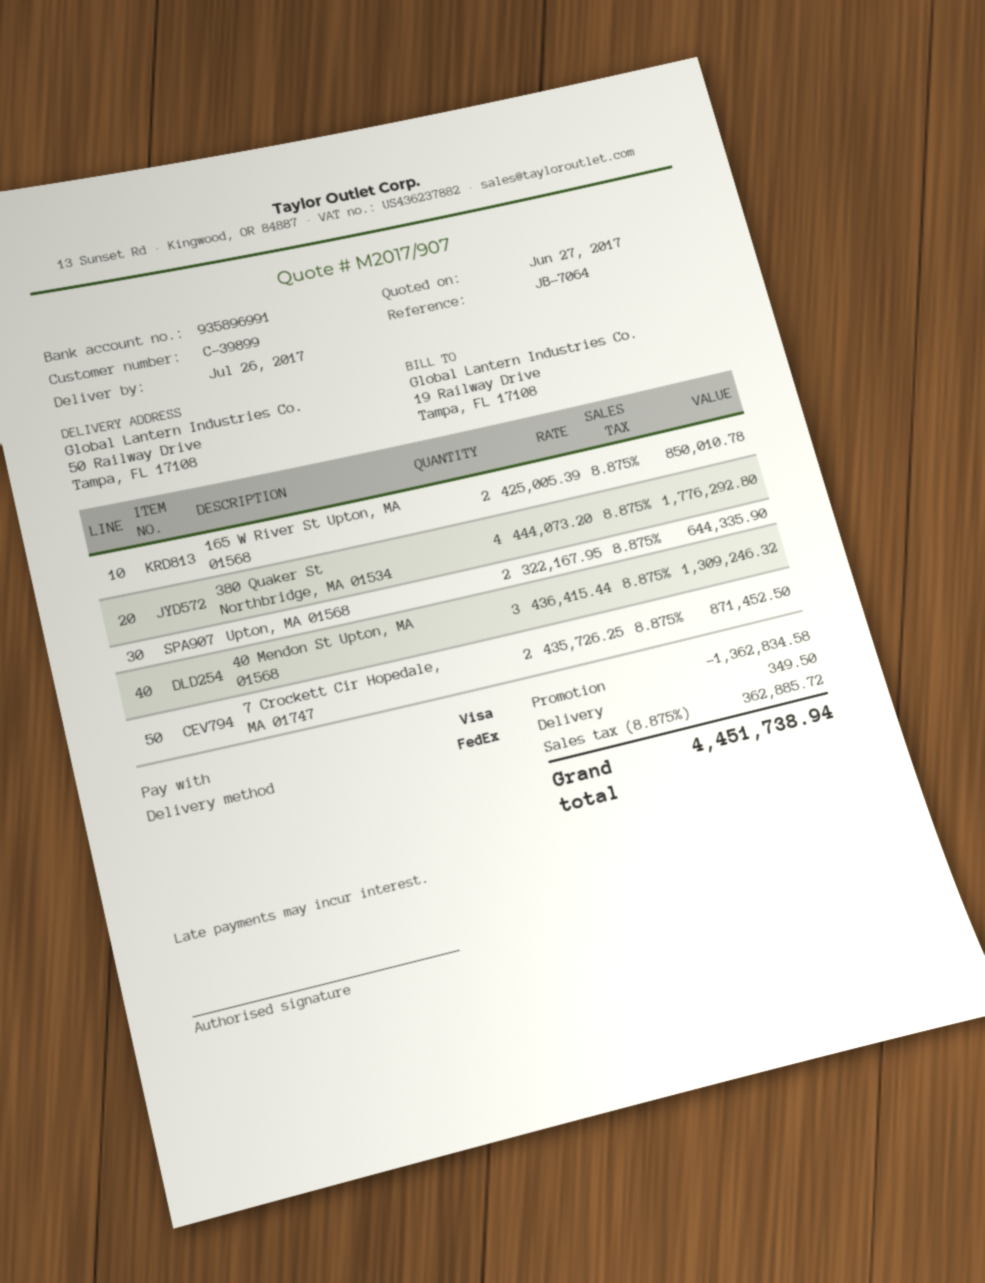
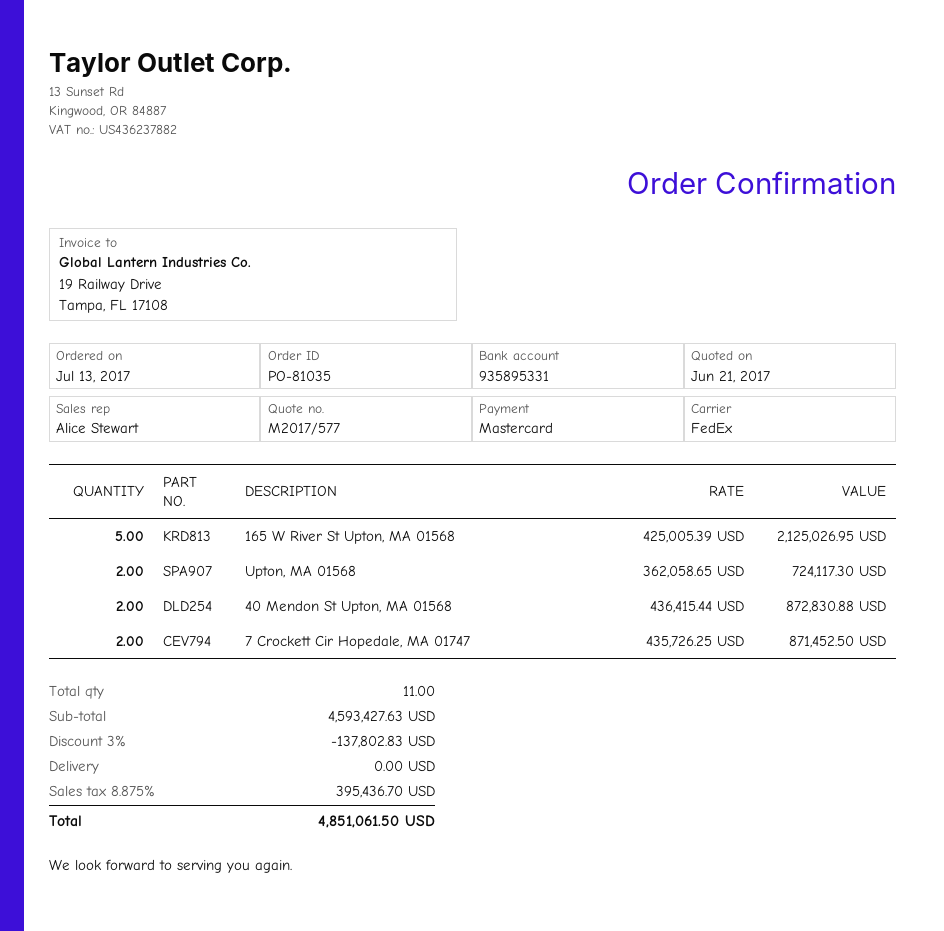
quote number: M2017/907 -> M2017/577
quote date: 2017-06-27 -> 2017-06-21
payment method: Visa -> Mastercard
bank account: 935896991 -> 935895331
165 W River St Upton, MA 01568: 2 x 425005.39 = 850010.78 -> 5 x 425005.39 = 2125026.95
380 Quaker St Northbridge, MA 01534: 4 x 444073.20 = 1776292.80 -> none
Upton, MA 01568: 2 x 322167.95 = 644335.90 -> 2 x 362058.65 = 724117.30
40 Mendon St Upton, MA 01568: 3 x 436415.44 = 1309246.32 -> 2 x 436415.44 = 872830.88
discount: 1362834.58 -> 137802.83
shipping: 349.50 -> 0.00
tax: 8.875% = 362885.72 -> 8.875% = 395436.70
total: 4451738.94 -> 4851061.50

